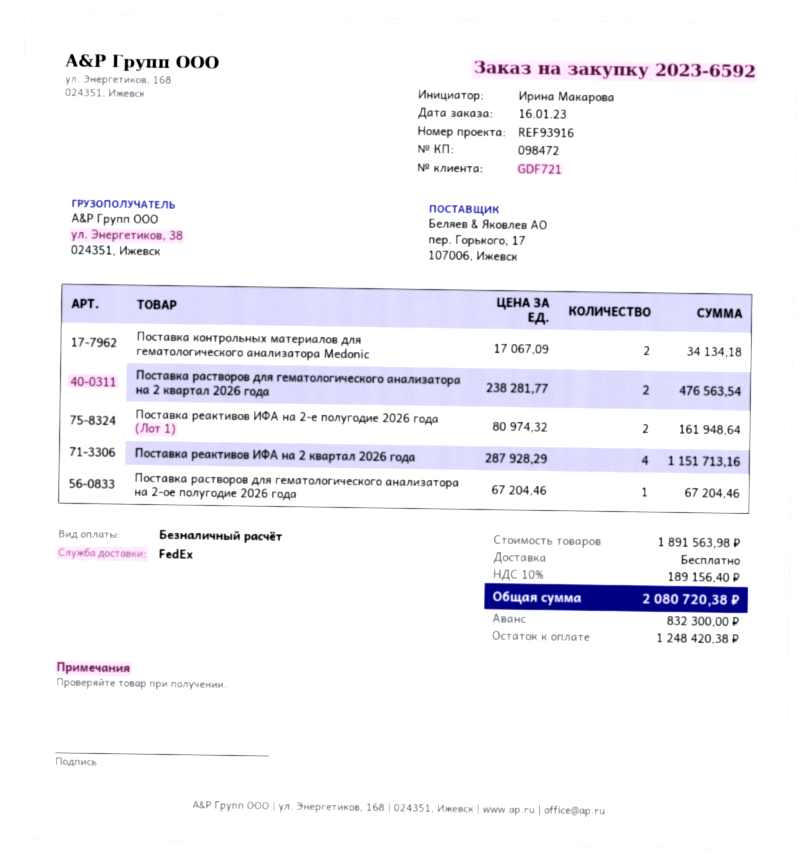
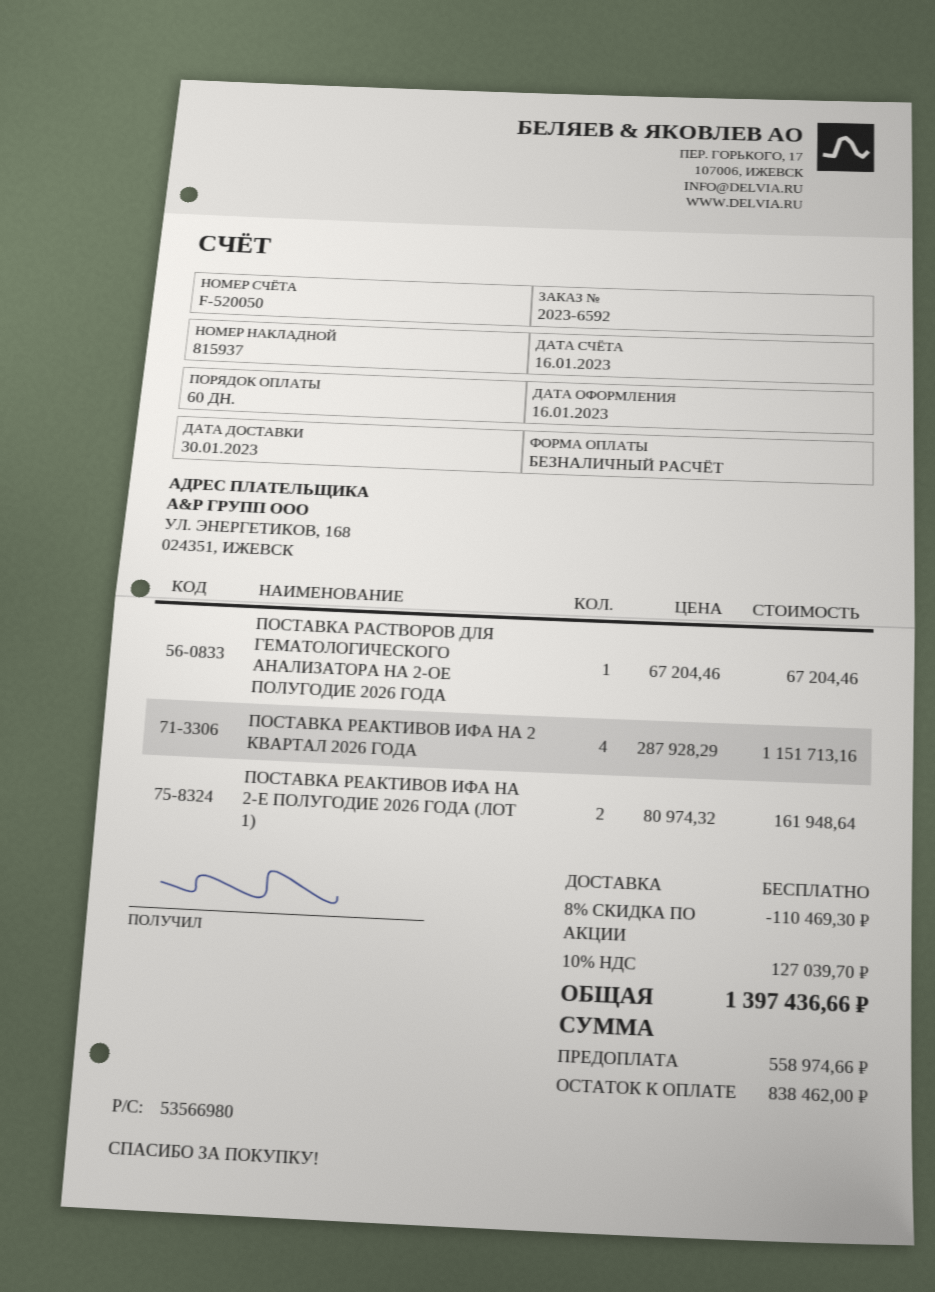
Поставка контрольных материалов для гематологического анализатора Medonic: 2 x 17067.09 = 34134.18 -> none
Поставка растворов для гематологического анализатора на 2 квартал 2026 года: 2 x 238281.77 = 476563.54 -> none
discount: none -> 8% = 110469.30
tax: 10% = 189156.40 -> 10% = 127039.70
total: 2080720.38 -> 1397436.66
deposit: 832300.00 -> 558974.66
balance: 1248420.38 -> 838462.00

